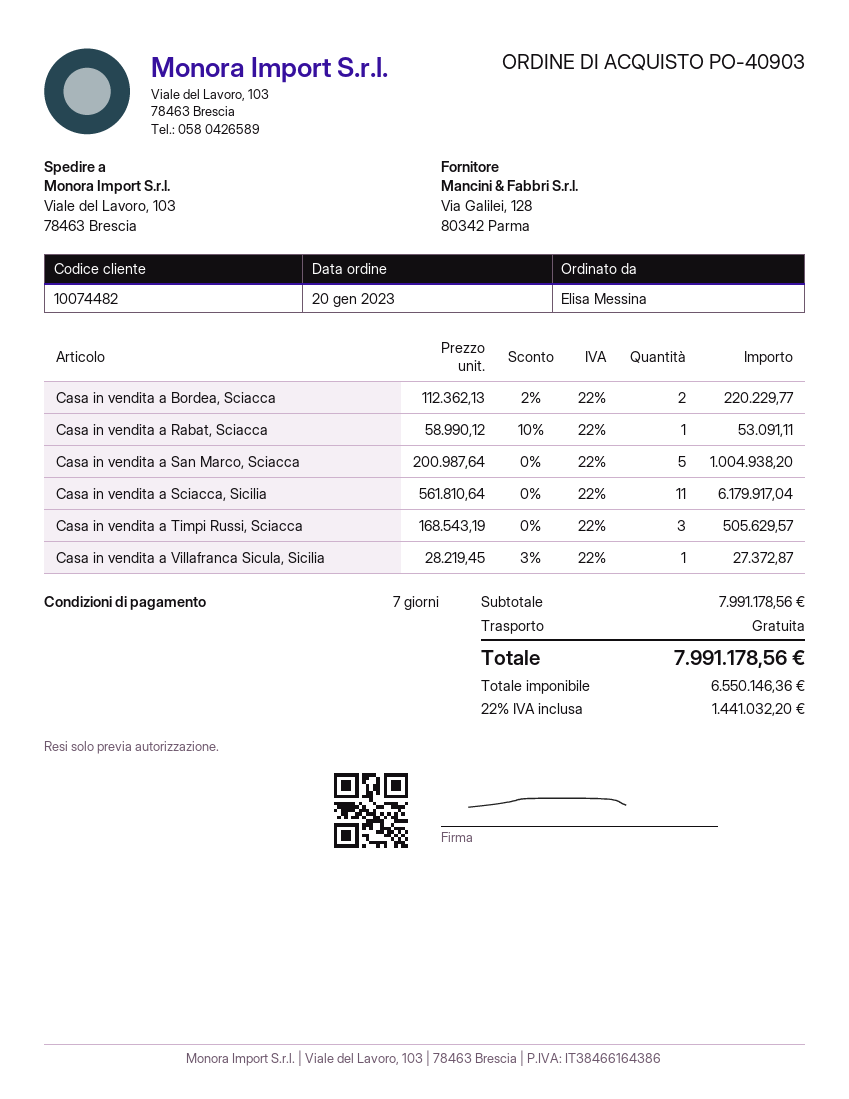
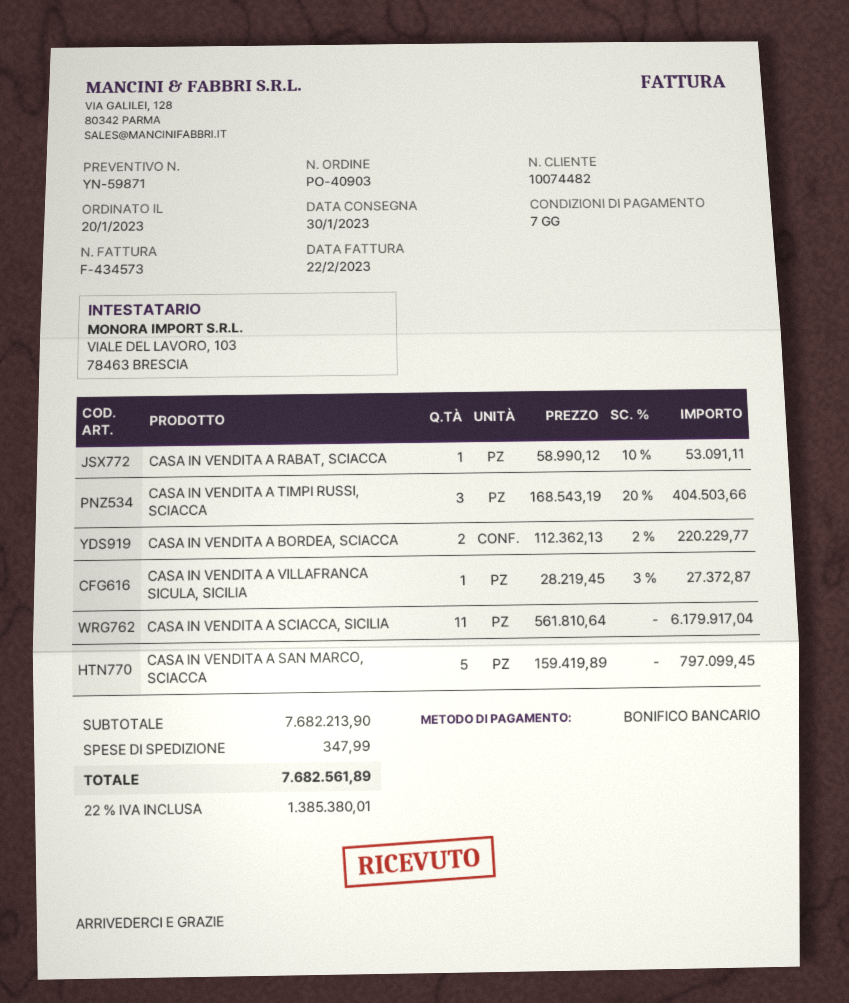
Casa in vendita a San Marco, Sciacca: 5 x 200987.64 = 1004938.20 -> 5 x 159419.89 = 797099.45
Casa in vendita a Timpi Russi, Sciacca: 3 x 168543.19 = 505629.57 -> 3 x 168543.19 - 20% = 404503.66
subtotal: 7991178.56 -> 7682213.90
shipping: 0.00 -> 347.99
tax: 22% = 1441032.20 -> 22% = 1385380.01
total: 7991178.56 -> 7682561.89

